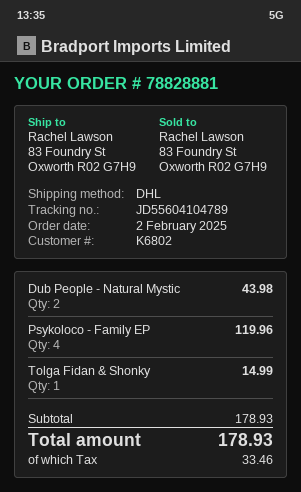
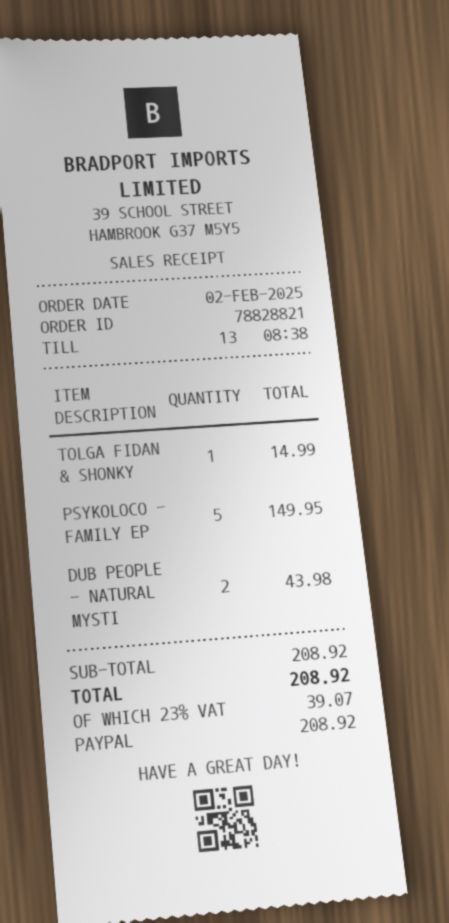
order number: 78828881 -> 78828821
Psykoloco - Family EP: 4 for 119.96 -> 5 for 149.95
subtotal: 178.93 -> 208.92
tax: 33.46 -> 39.07
total: 178.93 -> 208.92

